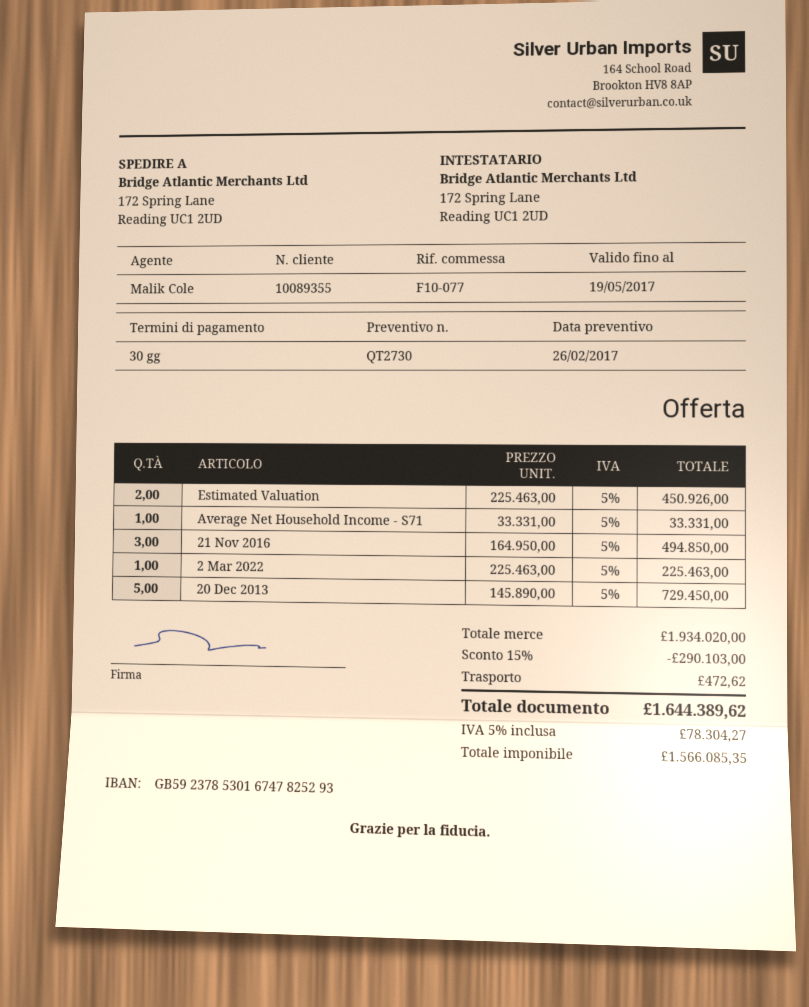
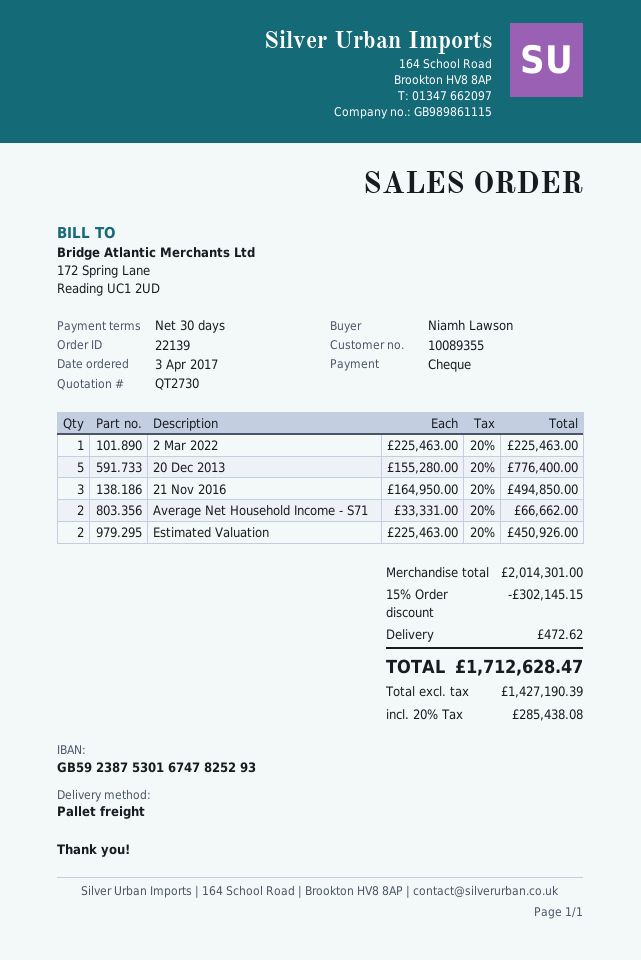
bank account: GB59237853016747825293 -> GB59238753016747825293
Average Net Household Income - S71: 1 x 33331.00 = 33331.00 -> 2 x 33331.00 = 66662.00
20 Dec 2013: 5 x 145890.00 = 729450.00 -> 5 x 155280.00 = 776400.00
subtotal: 1934020.00 -> 2014301.00
discount: 15% = 290103.00 -> 15% = 302145.15
net: 1566085.35 -> 1427190.39
tax: 5% = 78304.27 -> 20% = 285438.08
total: 1644389.62 -> 1712628.47

